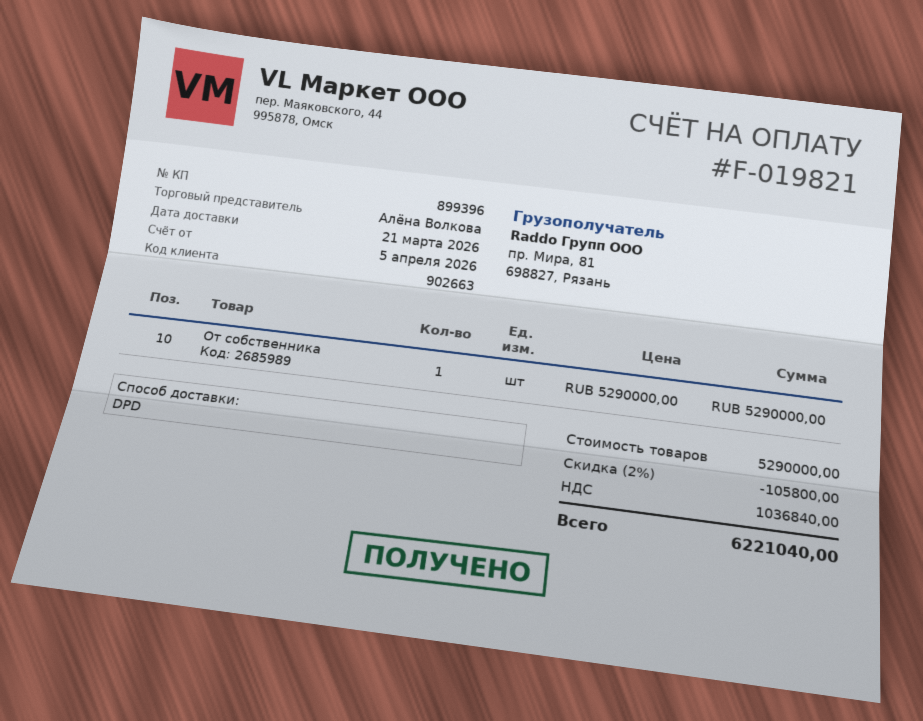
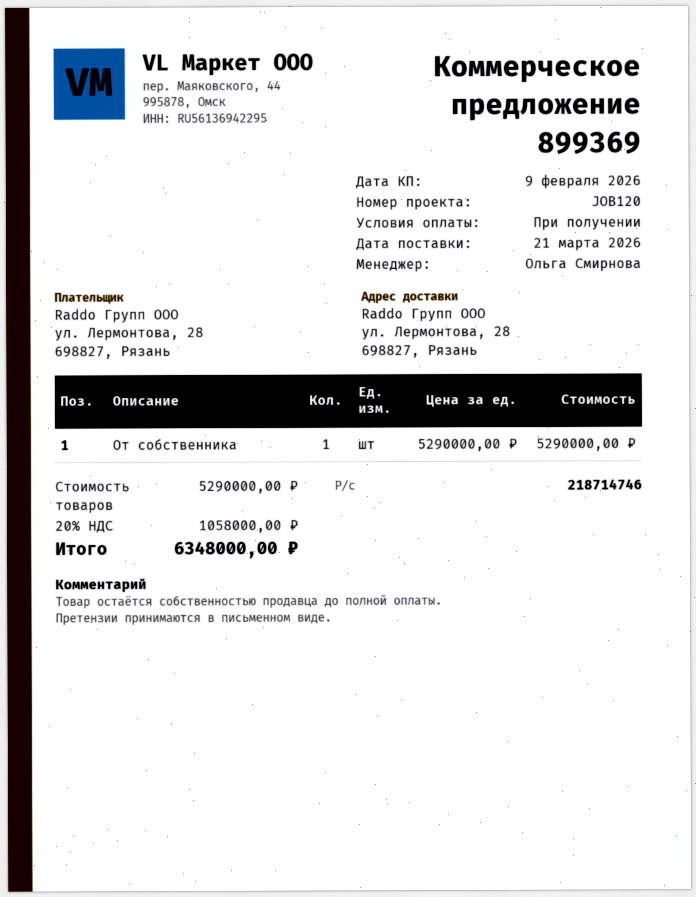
quote number: 899396 -> 899369
sales rep: Алёна Волкова -> Ольга Смирнова
ship to: пр. Мира, 81, 698827, Рязань -> ул. Лермонтова, 28, 698827, Рязань
discount: 2% = 105800.00 -> none
tax: 1036840.00 -> 1058000.00
total: 6221040.00 -> 6348000.00

